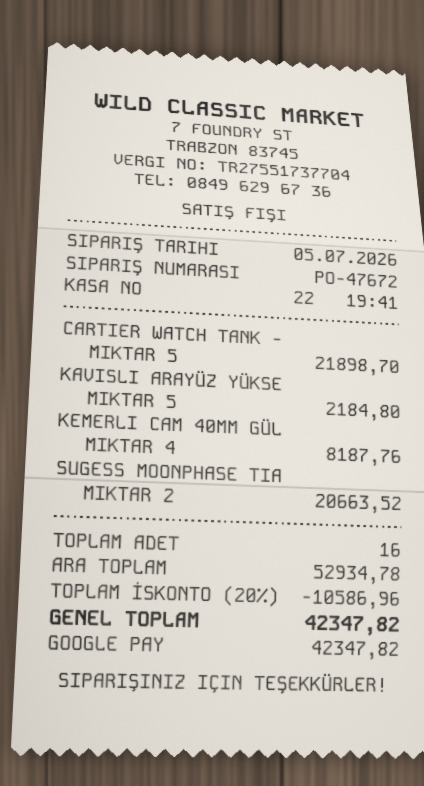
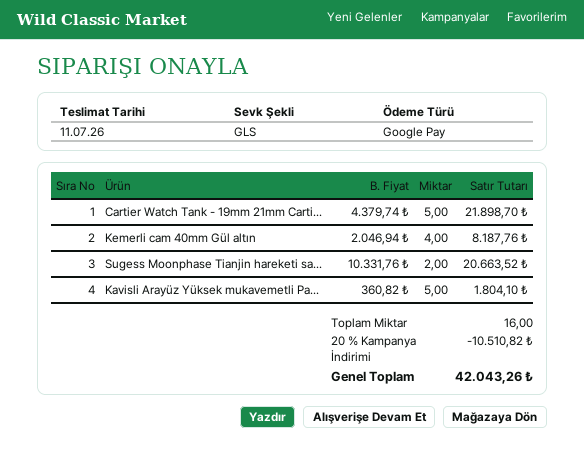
KAVISLI ARAYÜZ YÜKSE: 5 for 2184.80 -> 5 for 1804.10
discount: 20% = 10586.96 -> 20% = 10510.82
total: 42347.82 -> 42043.26

